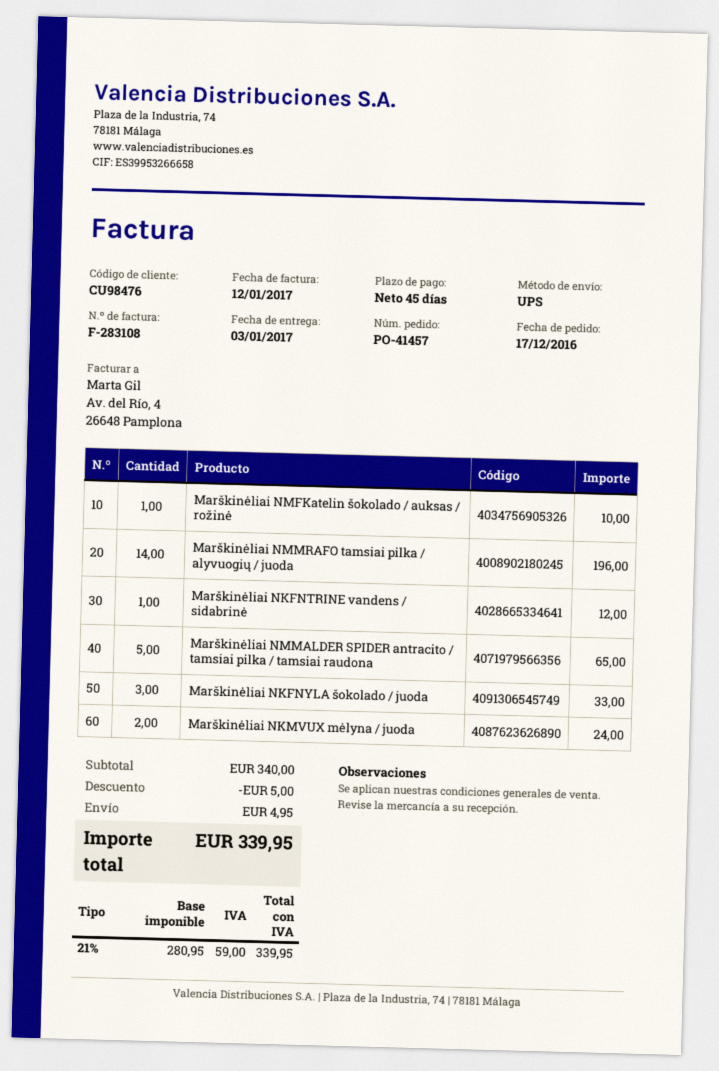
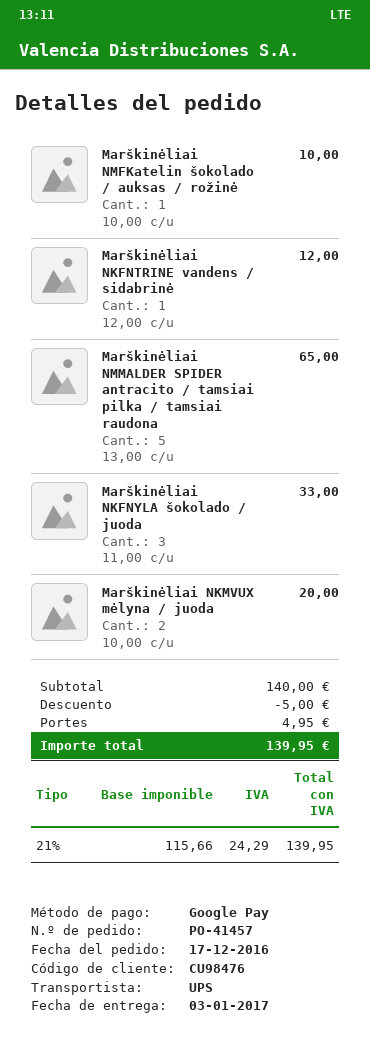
Marškinėliai NMMRAFO tamsiai pilka / alyvuogių / juoda: 14 for 196.00 -> none
Marškinėliai NKMVUX mėlyna / juoda: 2 for 24.00 -> 2 for 20.00
subtotal: 340.00 -> 140.00
net: 280.95 -> 115.66
tax: 21% = 59.00 -> 21% = 24.29
total: 339.95 -> 139.95

